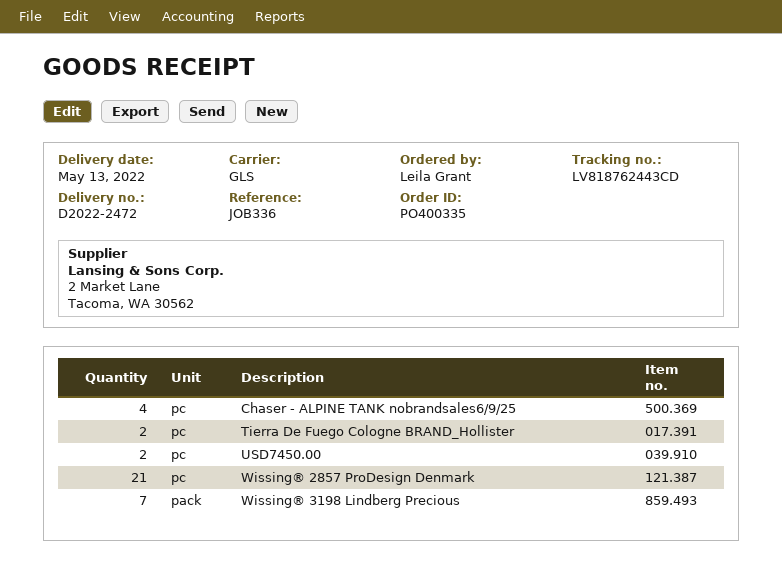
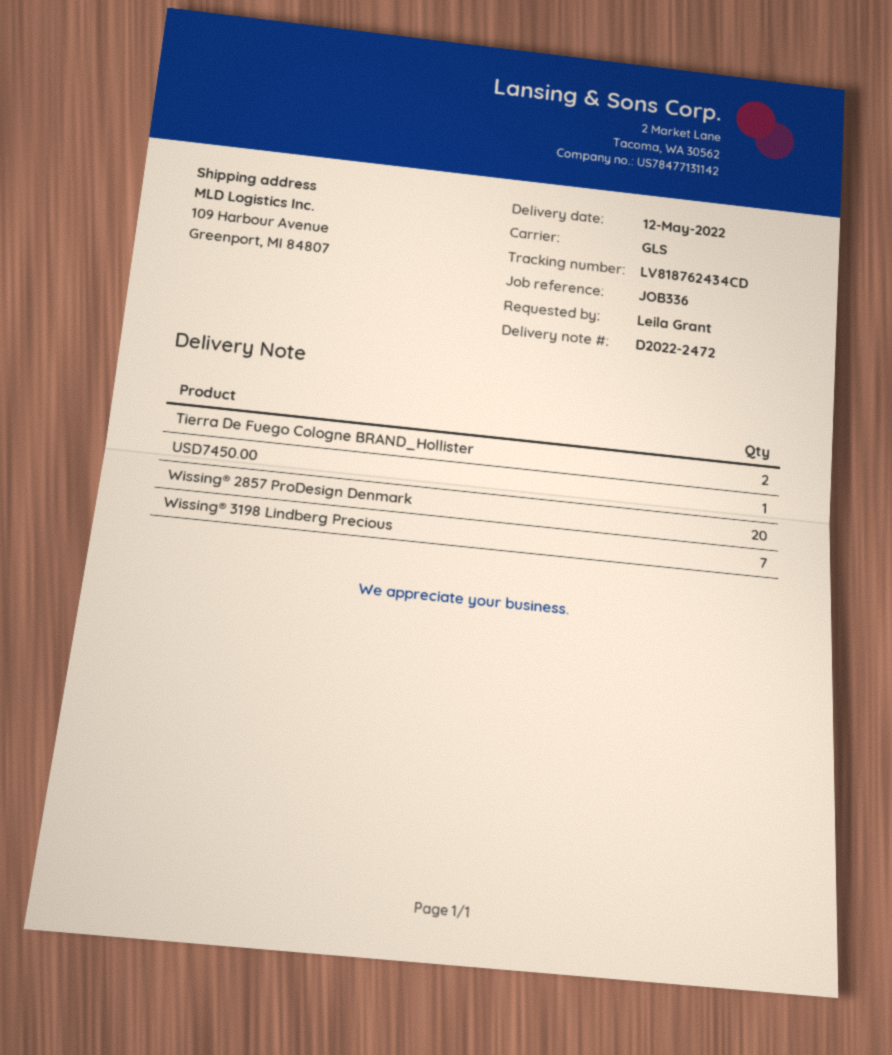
delivery date: 2022-05-13 -> 2022-05-12
tracking number: LV818762443CD -> LV818762434CD
Chaser - ALPINE TANK nobrandsales6/9/25: 4 -> none
USD7450.00: 2 -> 1
Wissing® 2857 ProDesign Denmark: 21 -> 20

